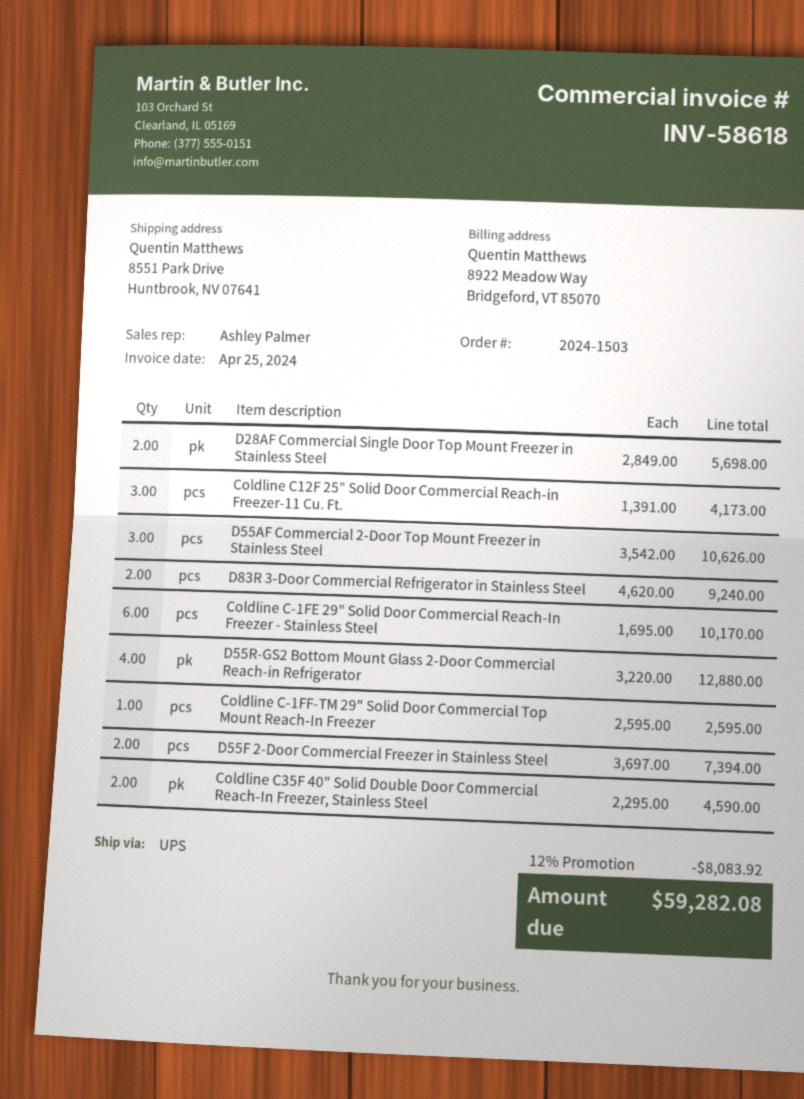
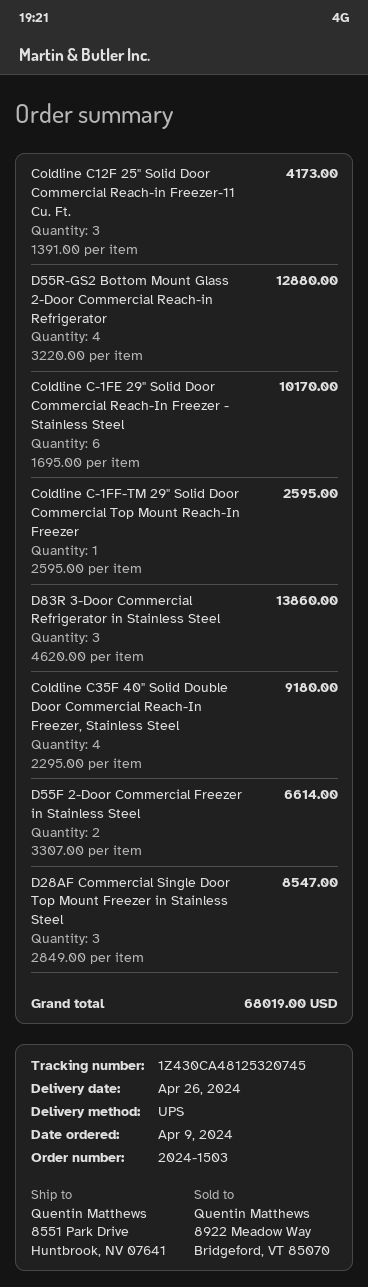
D28AF Commercial Single Door Top Mount Freezer in Stainless Steel: 2 x 2849.00 = 5698.00 -> 3 x 2849.00 = 8547.00
D55AF Commercial 2-Door Top Mount Freezer in Stainless Steel: 3 x 3542.00 = 10626.00 -> none
D83R 3-Door Commercial Refrigerator in Stainless Steel: 2 x 4620.00 = 9240.00 -> 3 x 4620.00 = 13860.00
D55F 2-Door Commercial Freezer in Stainless Steel: 2 x 3697.00 = 7394.00 -> 2 x 3307.00 = 6614.00
Coldline C35F 40" Solid Double Door Commercial Reach-In Freezer, Stainless Steel: 2 x 2295.00 = 4590.00 -> 4 x 2295.00 = 9180.00
discount: 12% = 8083.92 -> none
total: 59282.08 -> 68019.00

